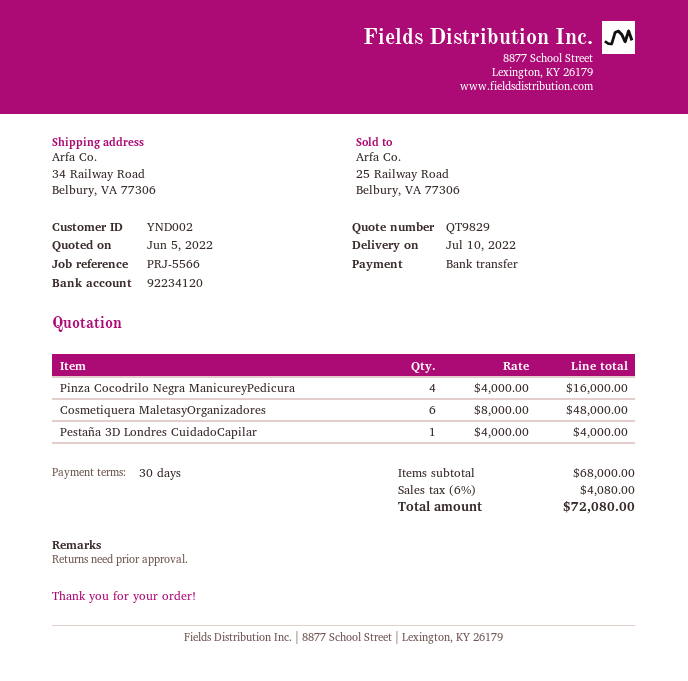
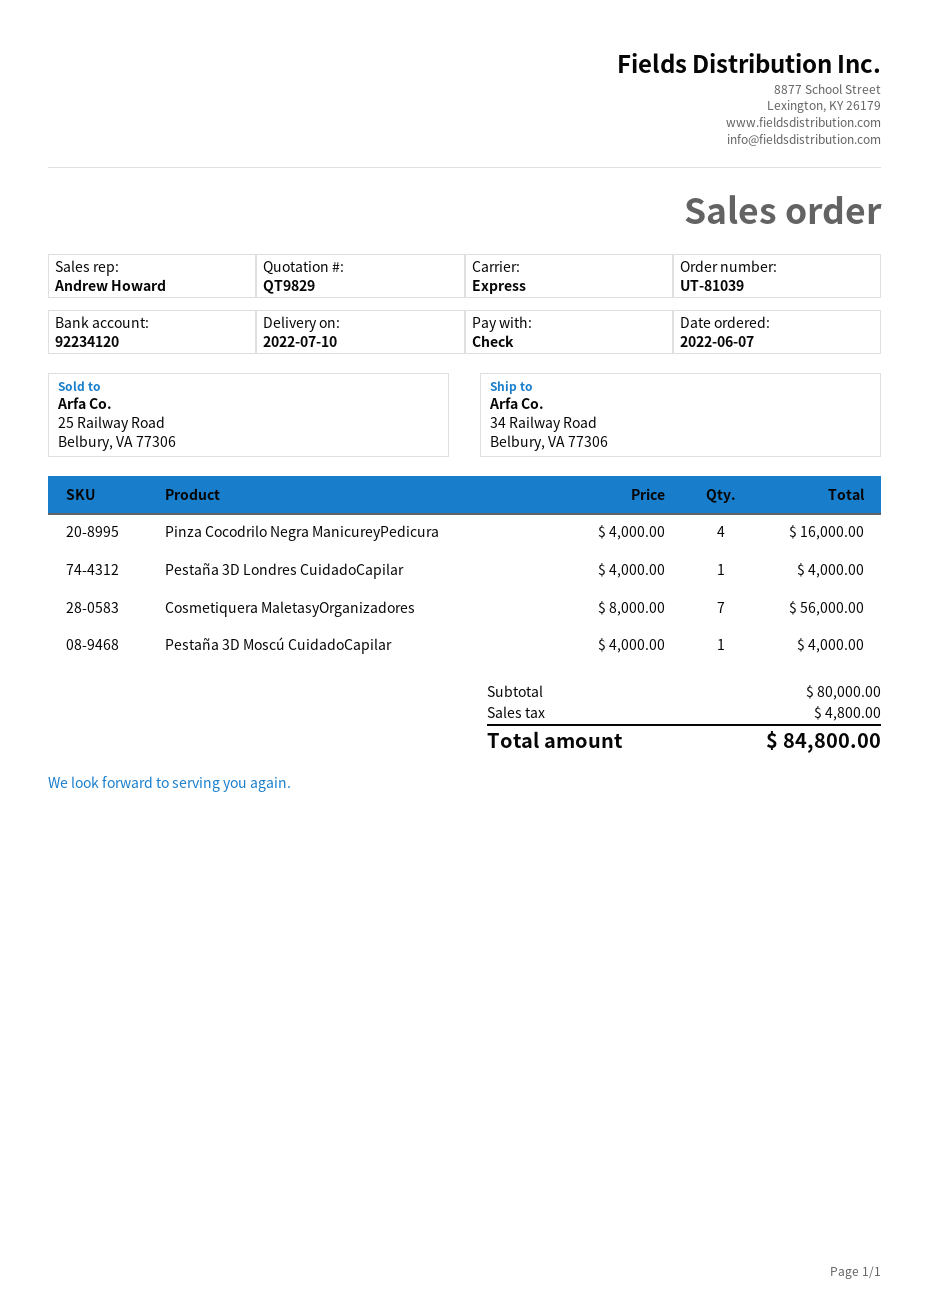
payment method: bank transfer -> cheque
Cosmetiquera MaletasyOrganizadores: 6 x 8000.00 = 48000.00 -> 7 x 8000.00 = 56000.00
Pestaña 3D Moscú CuidadoCapilar: none -> 1 x 4000.00 = 4000.00
subtotal: 68000.00 -> 80000.00
tax: 4080.00 -> 4800.00
total: 72080.00 -> 84800.00

